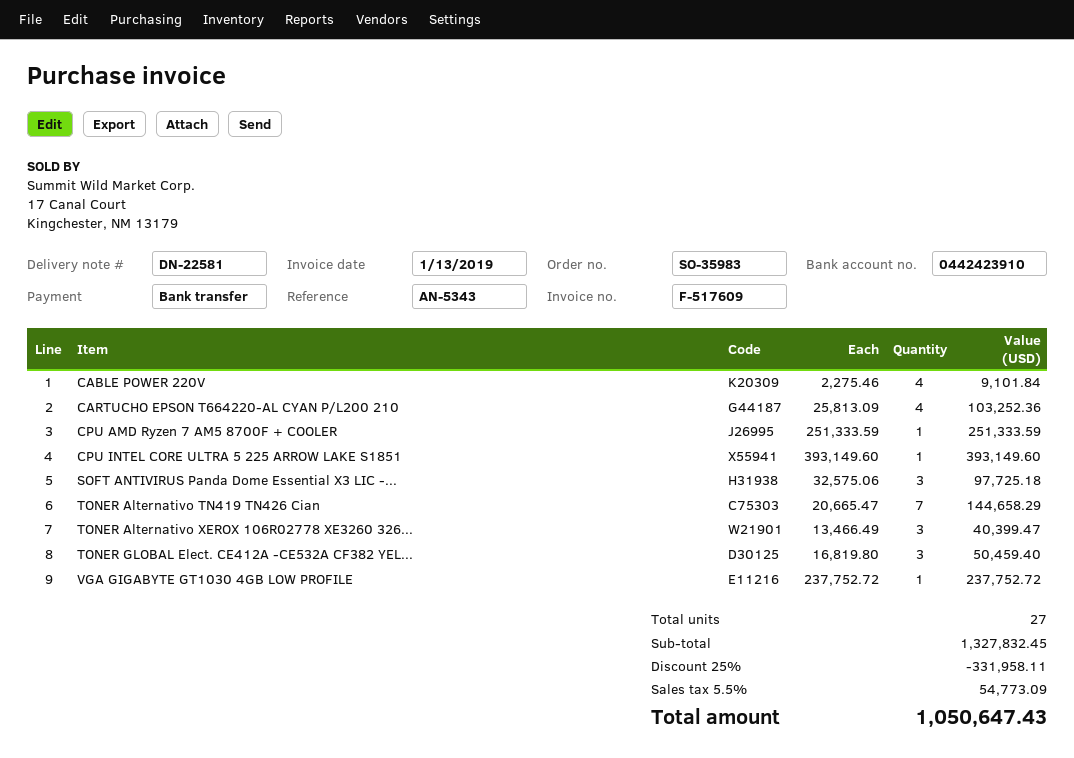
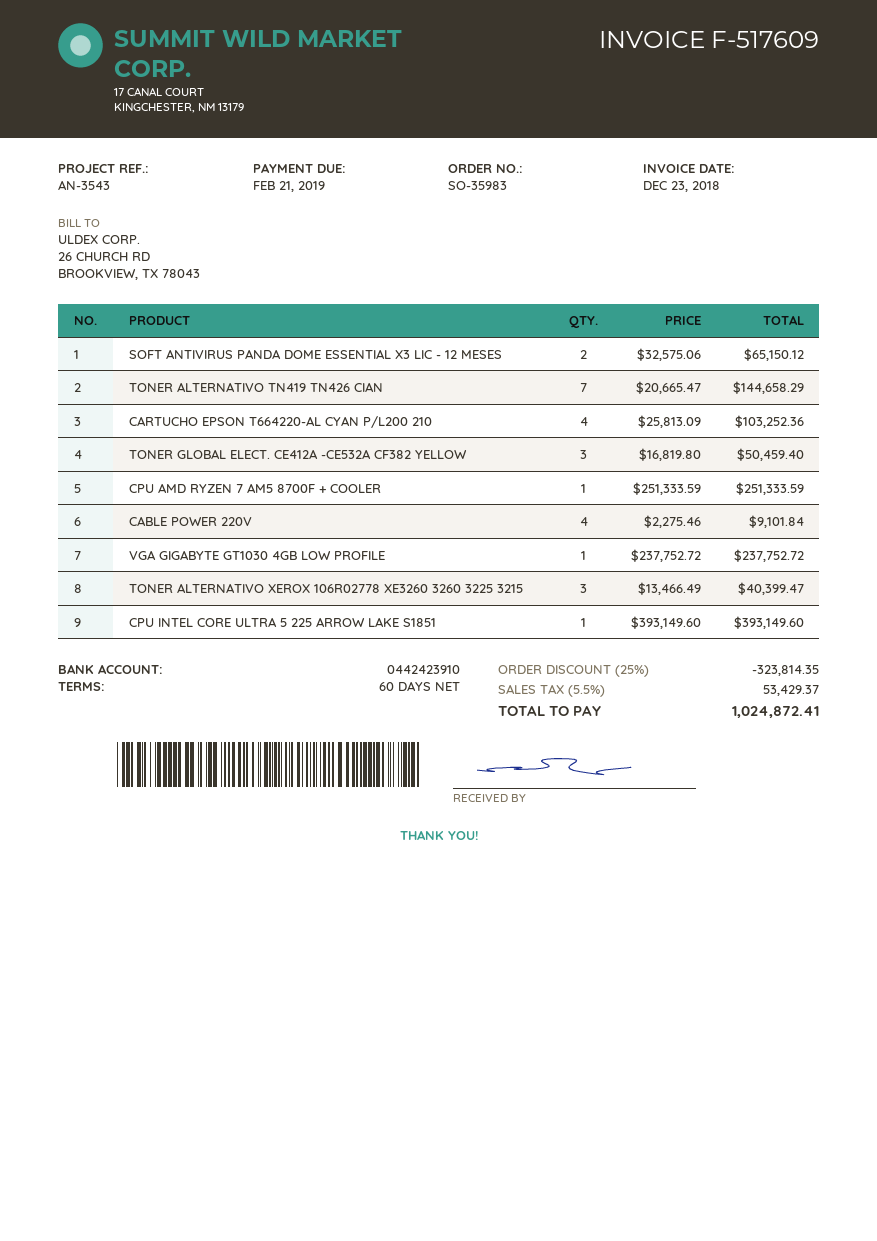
invoice date: 2019-01-13 -> 2018-12-23
reference: AN-5343 -> AN-3543
SOFT ANTIVIRUS Panda Dome Essential X3 LIC -...: 3 x 32575.06 = 97725.18 -> 2 x 32575.06 = 65150.12
discount: 25% = 331958.11 -> 25% = 323814.35
tax: 5.5% = 54773.09 -> 5.5% = 53429.37
total: 1050647.43 -> 1024872.41

